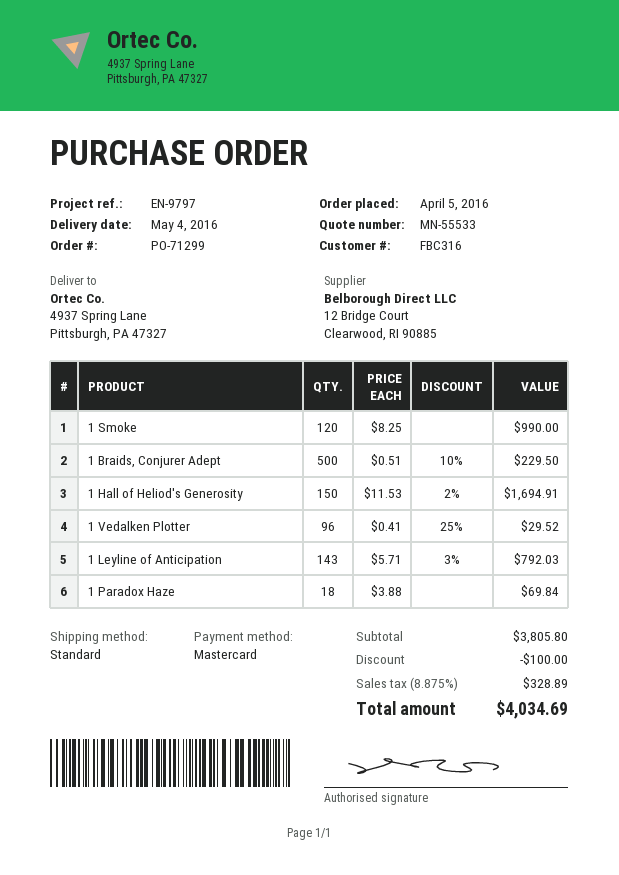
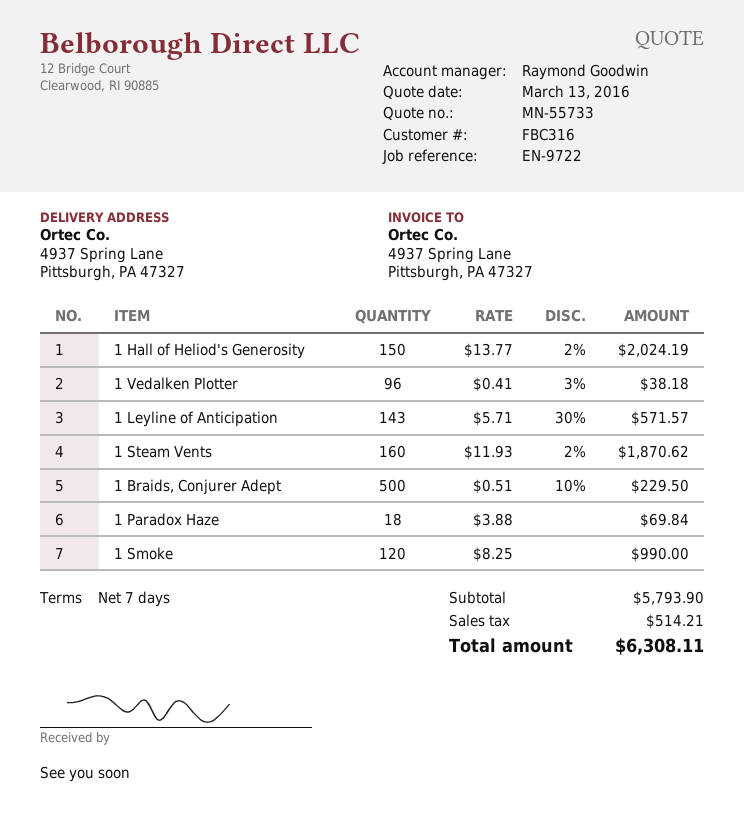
quote number: MN-55533 -> MN-55733
reference: EN-9797 -> EN-9722
1 Hall of Heliod's Generosity: 150 x 11.53 - 2% = 1694.91 -> 150 x 13.77 - 2% = 2024.19
1 Vedalken Plotter: 96 x 0.41 - 25% = 29.52 -> 96 x 0.41 - 3% = 38.18
1 Leyline of Anticipation: 143 x 5.71 - 3% = 792.03 -> 143 x 5.71 - 30% = 571.57
1 Steam Vents: none -> 160 x 11.93 - 2% = 1870.62
subtotal: 3805.80 -> 5793.90
discount: 100.00 -> none
tax: 328.89 -> 514.21
total: 4034.69 -> 6308.11

